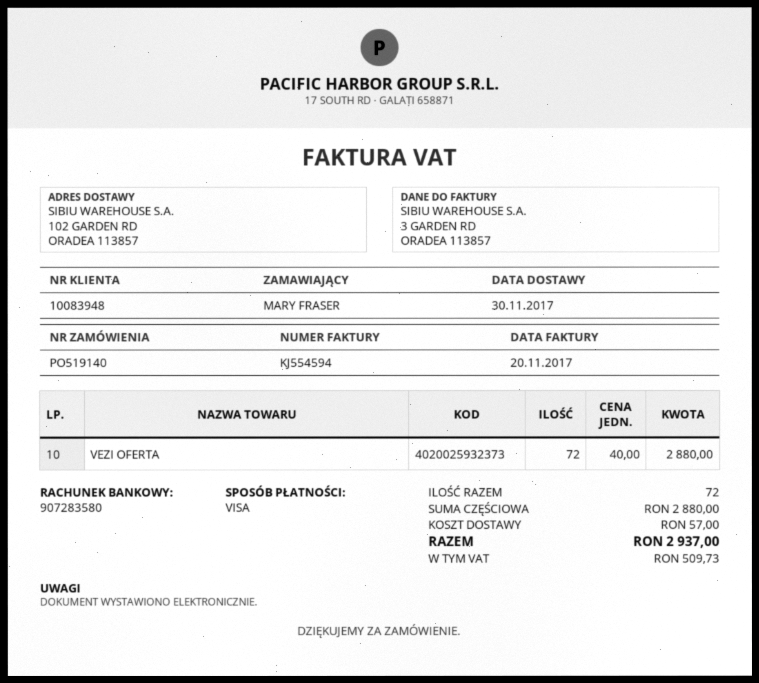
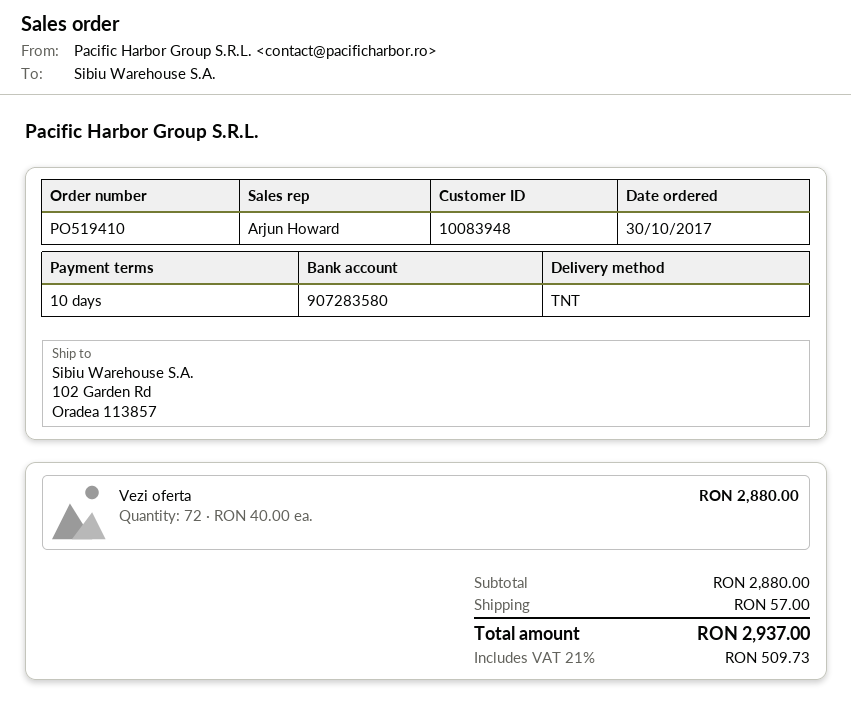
order number: PO519140 -> PO519410

